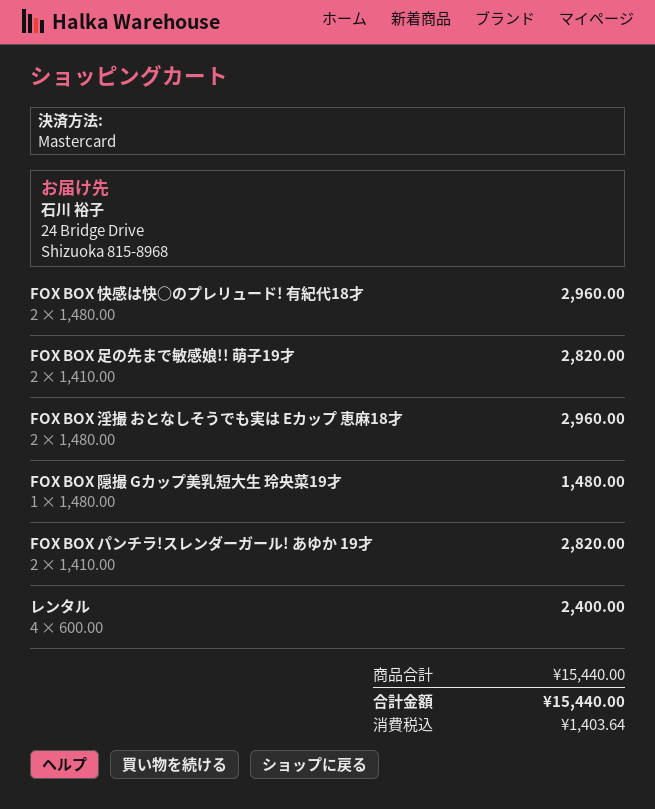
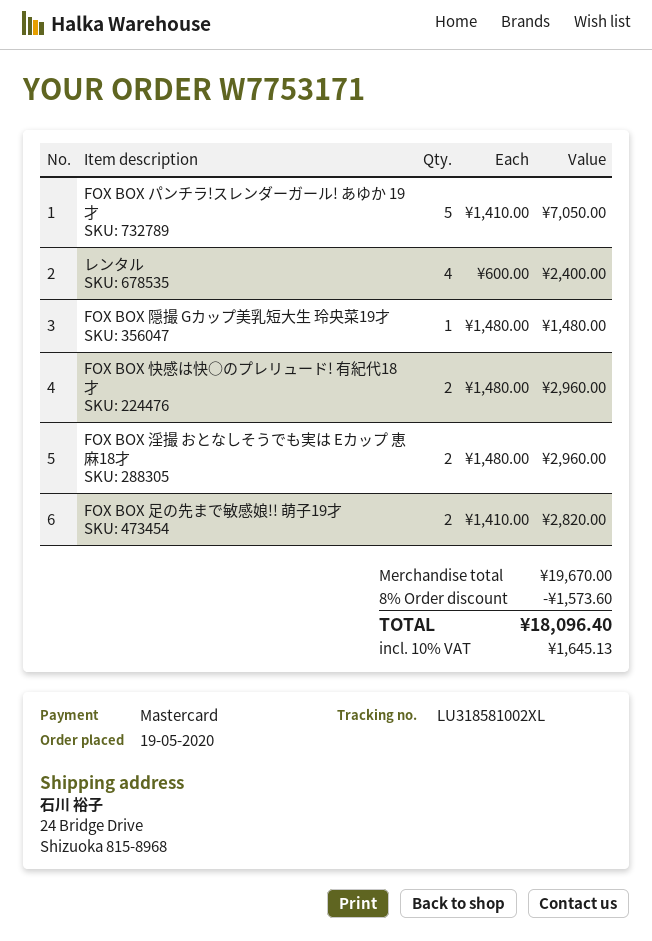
FOX BOX パンチラ!スレンダーガール! あゆか 19才: 2 x 1410.00 = 2820.00 -> 5 x 1410.00 = 7050.00
subtotal: 15440.00 -> 19670.00
discount: none -> 8% = 1573.60
tax: 1403.64 -> 1645.13
total: 15440.00 -> 18096.40

